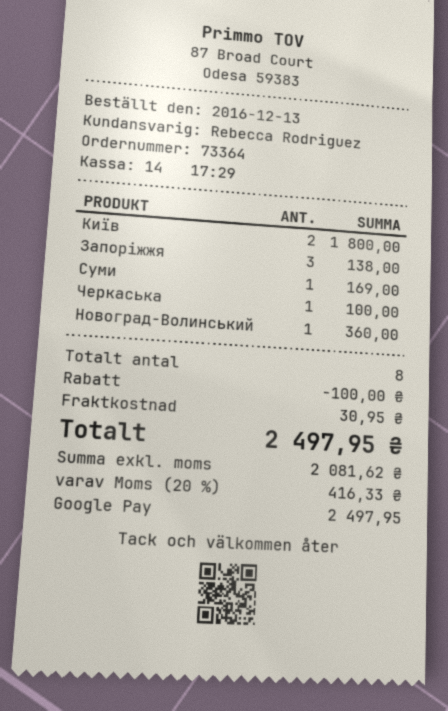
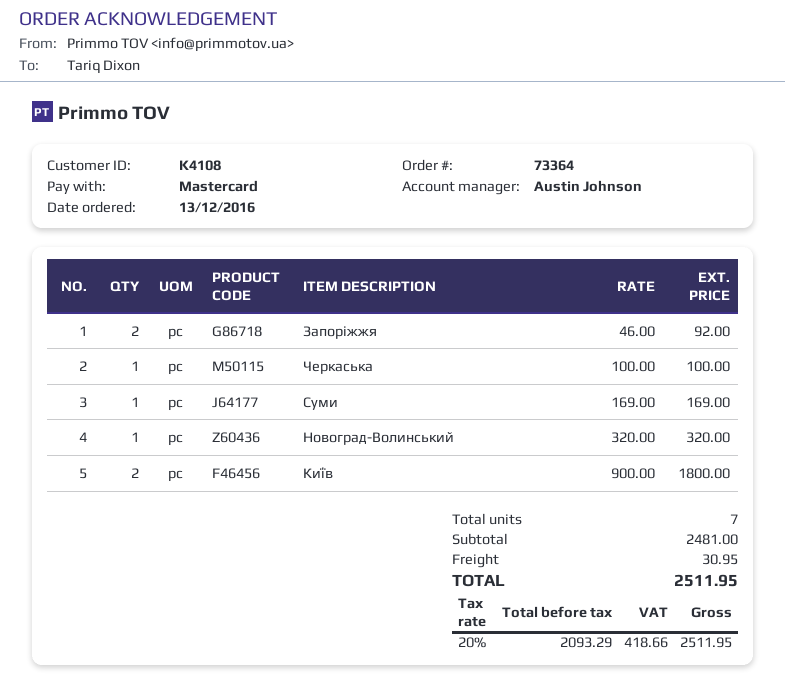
sales rep: Rebecca Rodriguez -> Austin Johnson
payment method: Google Pay -> Mastercard
Запоріжжя: 3 for 138.00 -> 2 for 92.00
Новоград-Волинський: 1 for 360.00 -> 1 for 320.00
total quantity: 8 -> 7
discount: 100.00 -> none
net: 2081.62 -> 2093.29
tax: 20% = 416.33 -> 20% = 418.66
total: 2497.95 -> 2511.95

